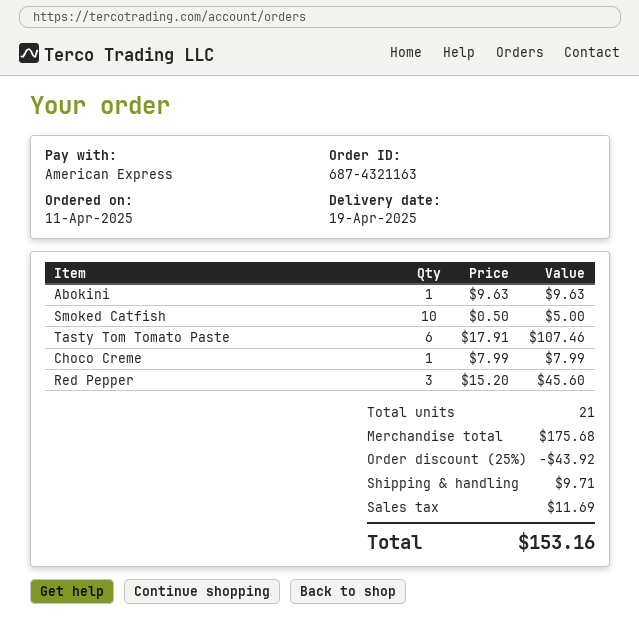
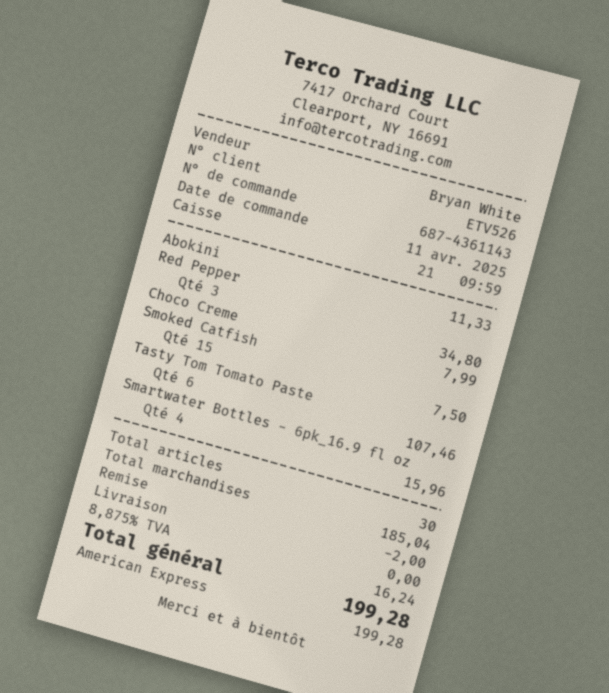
order number: 687-4321163 -> 687-4361143
Abokini: 1 for 9.63 -> 1 for 11.33
Smoked Catfish: 10 for 5.00 -> 15 for 7.50
Red Pepper: 3 for 45.60 -> 3 for 34.80
Smartwater Bottles - 6pk_16.9 fl oz: none -> 4 for 15.96
total quantity: 21 -> 30
subtotal: 175.68 -> 185.04
discount: 43.92 -> 2.00
shipping: 9.71 -> 0.00
tax: 11.69 -> 16.24
total: 153.16 -> 199.28

